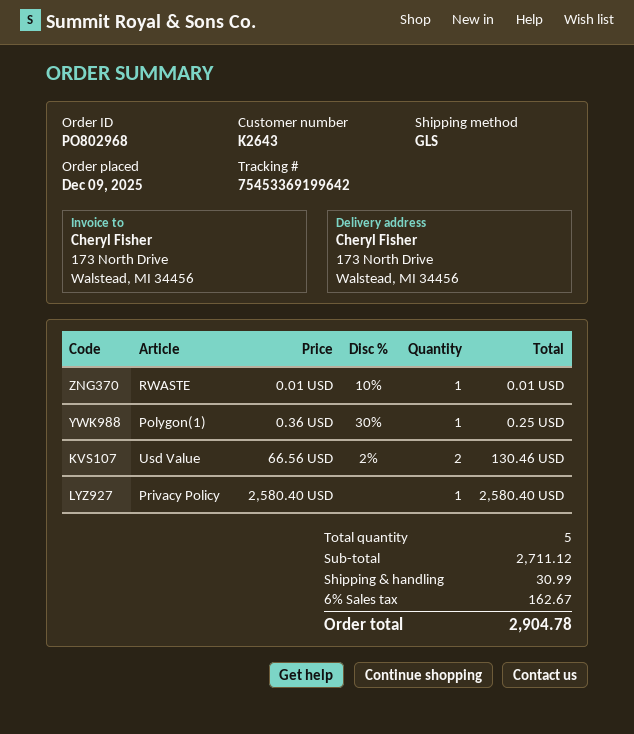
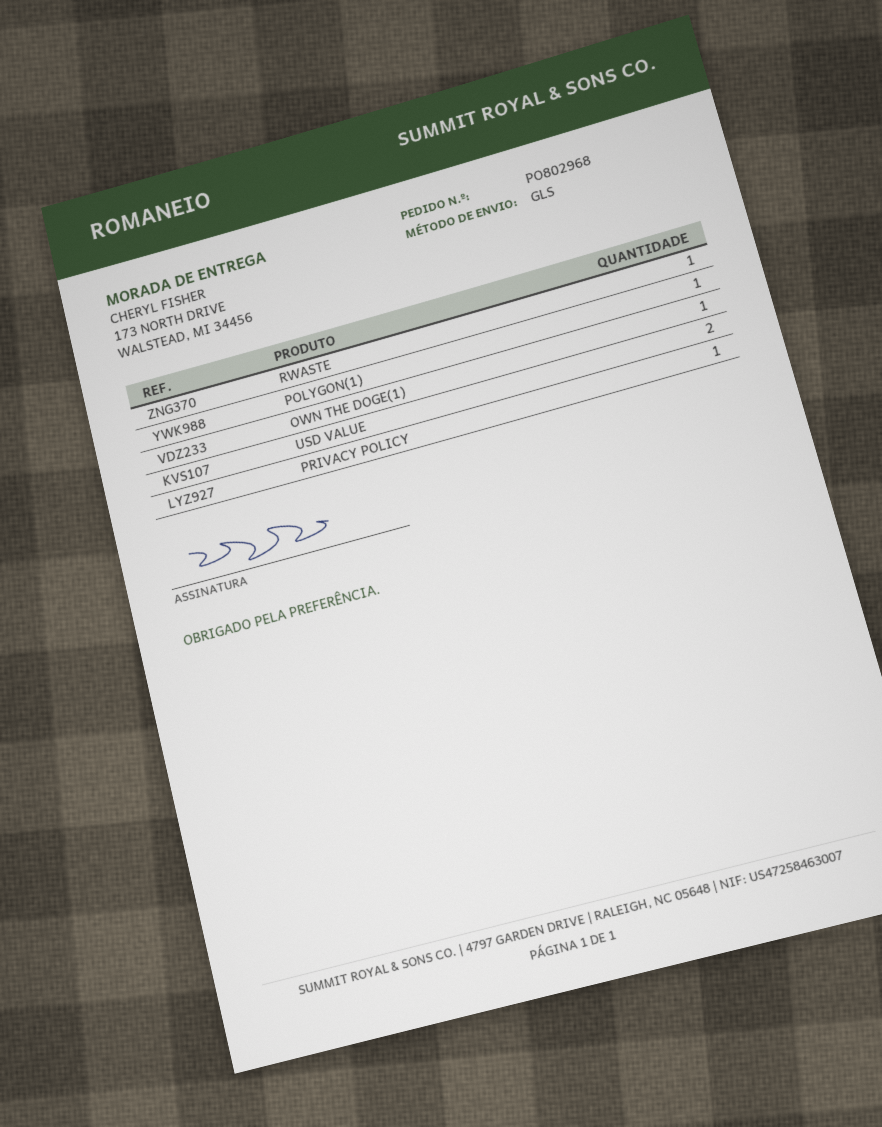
OWN THE DOGE(1): none -> 1

